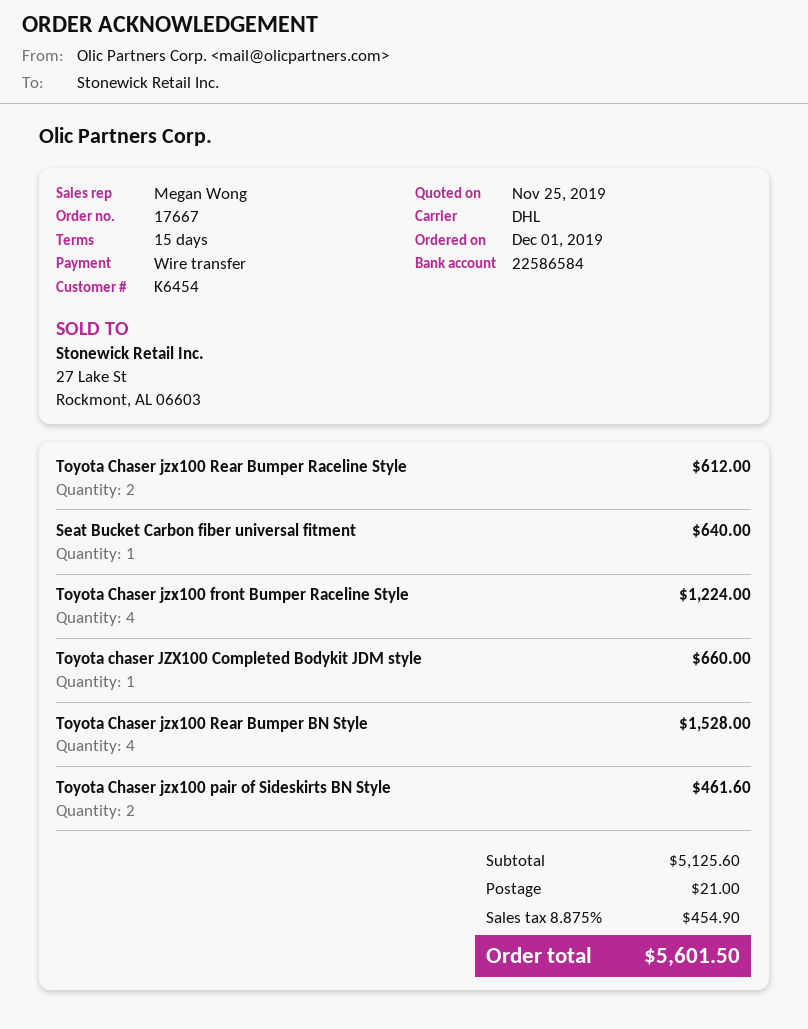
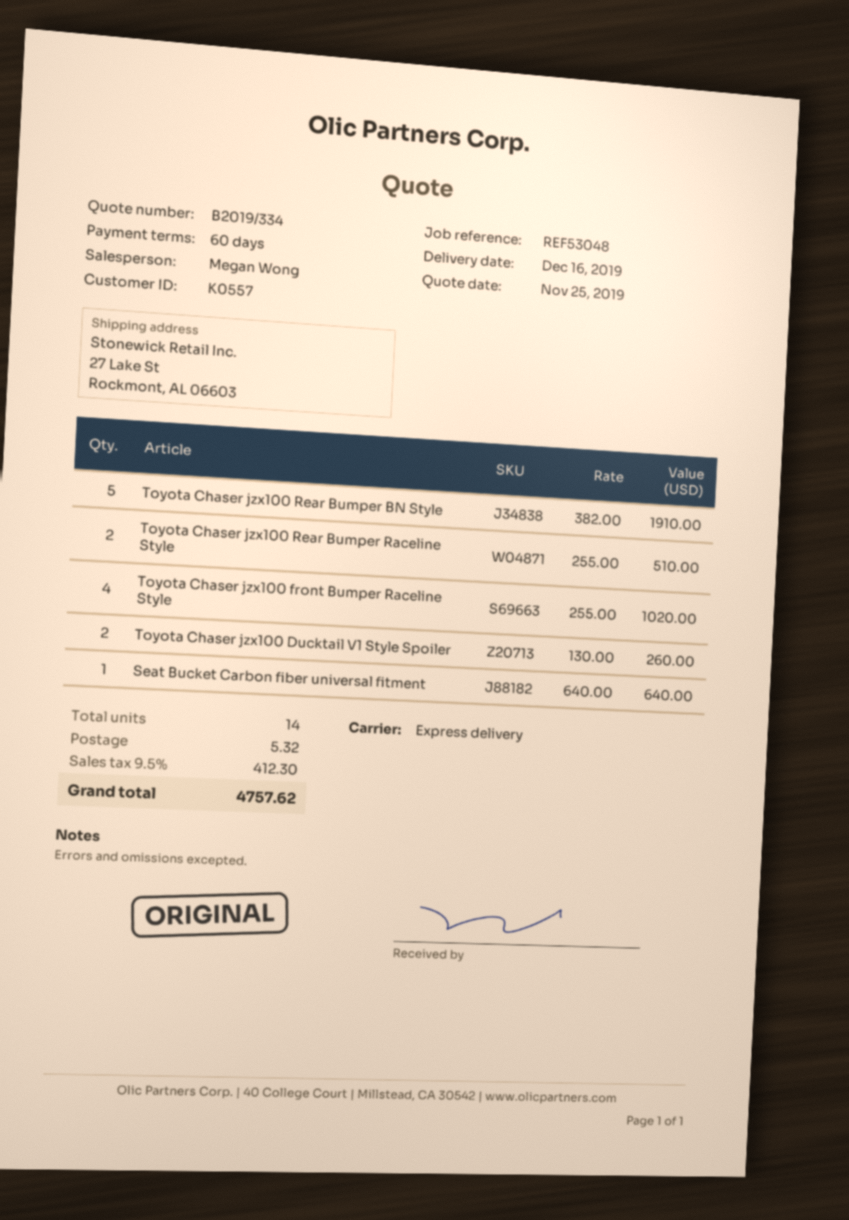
payment terms: 15 days -> 60 days
customer number: K6454 -> K0557
shipping method: DHL -> express
Toyota Chaser jzx100 Rear Bumper Raceline Style: 2 for 612.00 -> 2 for 510.00
Toyota Chaser jzx100 front Bumper Raceline Style: 4 for 1224.00 -> 4 for 1020.00
Toyota chaser JZX100 Completed Bodykit JDM style: 1 for 660.00 -> none
Toyota Chaser jzx100 Rear Bumper BN Style: 4 for 1528.00 -> 5 for 1910.00
Toyota Chaser jzx100 pair of Sideskirts BN Style: 2 for 461.60 -> none
Toyota Chaser jzx100 Ducktail V1 Style Spoiler: none -> 2 for 260.00
shipping: 21.00 -> 5.32
tax: 8.875% = 454.90 -> 9.5% = 412.30
total: 5601.50 -> 4757.62

